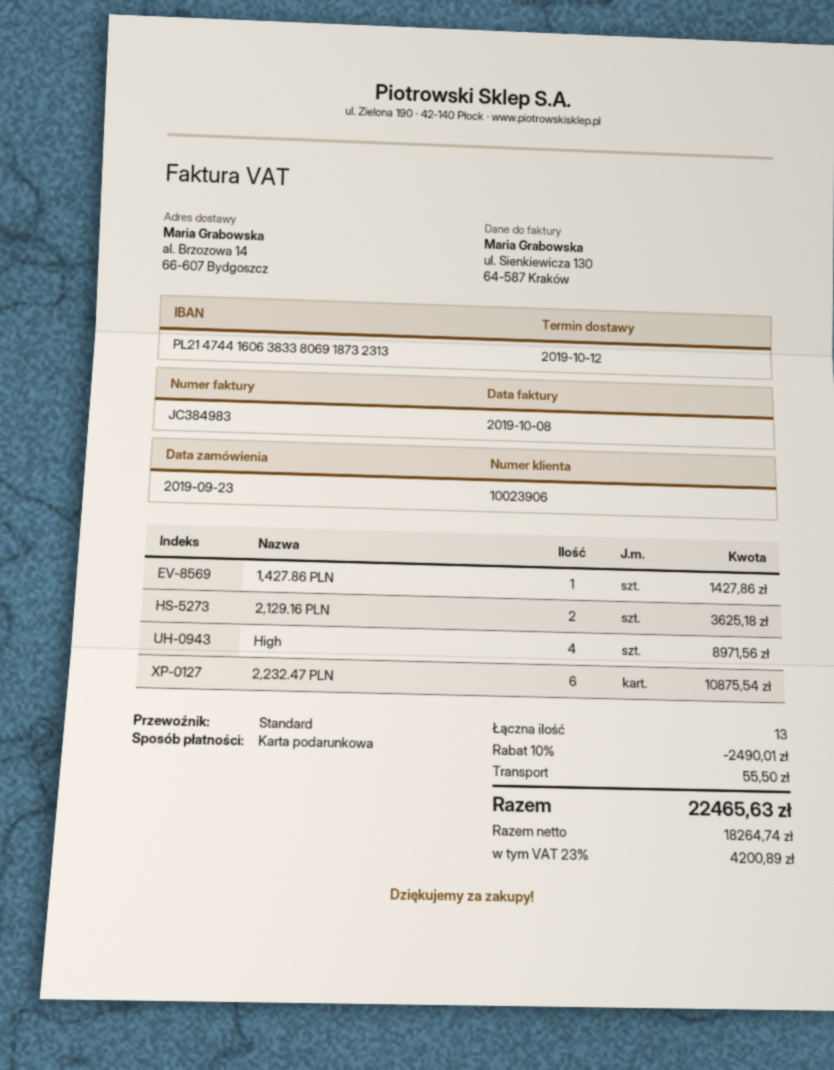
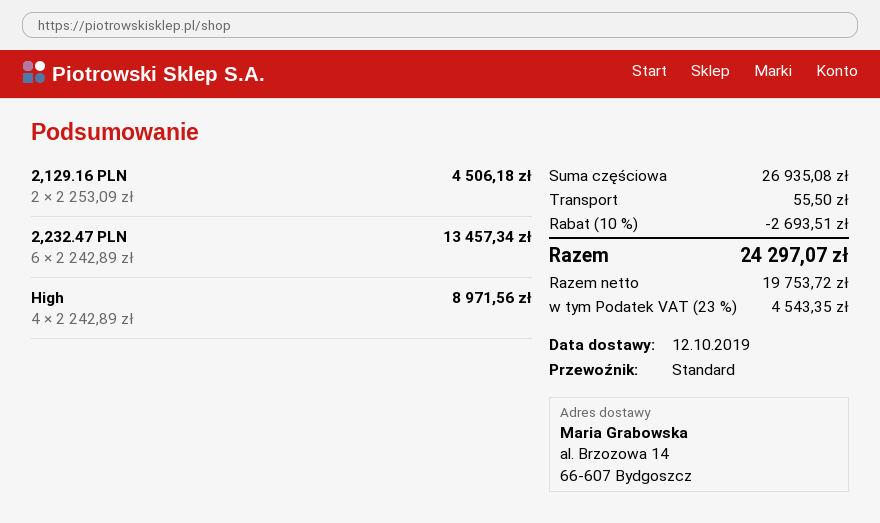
1,427.86 PLN: 1 for 1427.86 -> none
2,129.16 PLN: 2 for 3625.18 -> 2 for 4506.18
2,232.47 PLN: 6 for 10875.54 -> 6 for 13457.34
discount: 10% = 2490.01 -> 10% = 2693.51
net: 18264.74 -> 19753.72
tax: 23% = 4200.89 -> 23% = 4543.35
total: 22465.63 -> 24297.07

